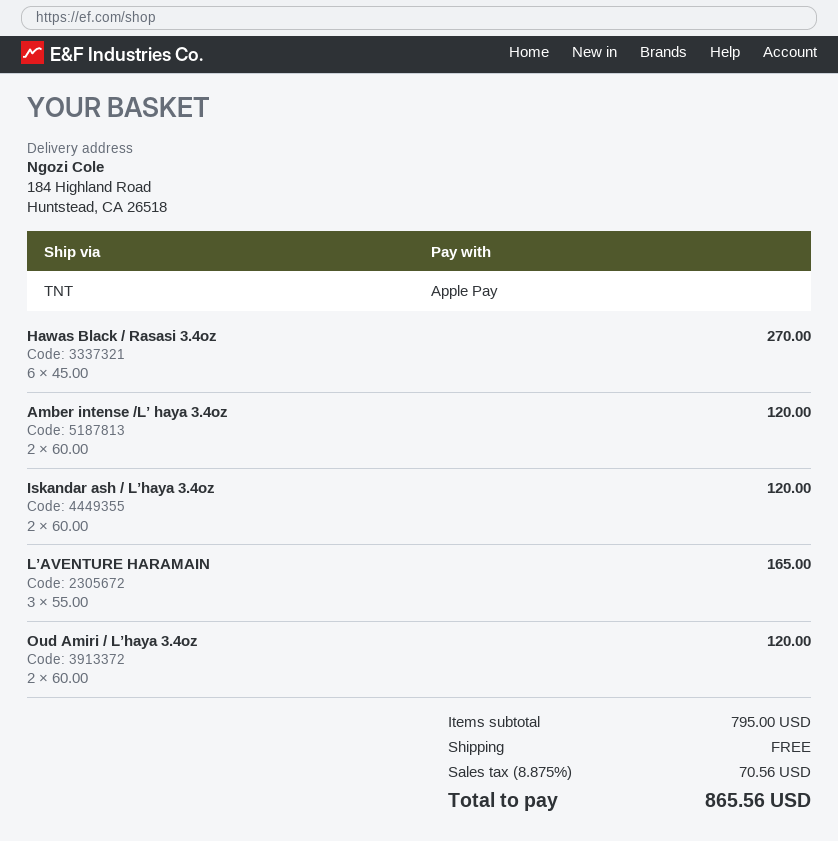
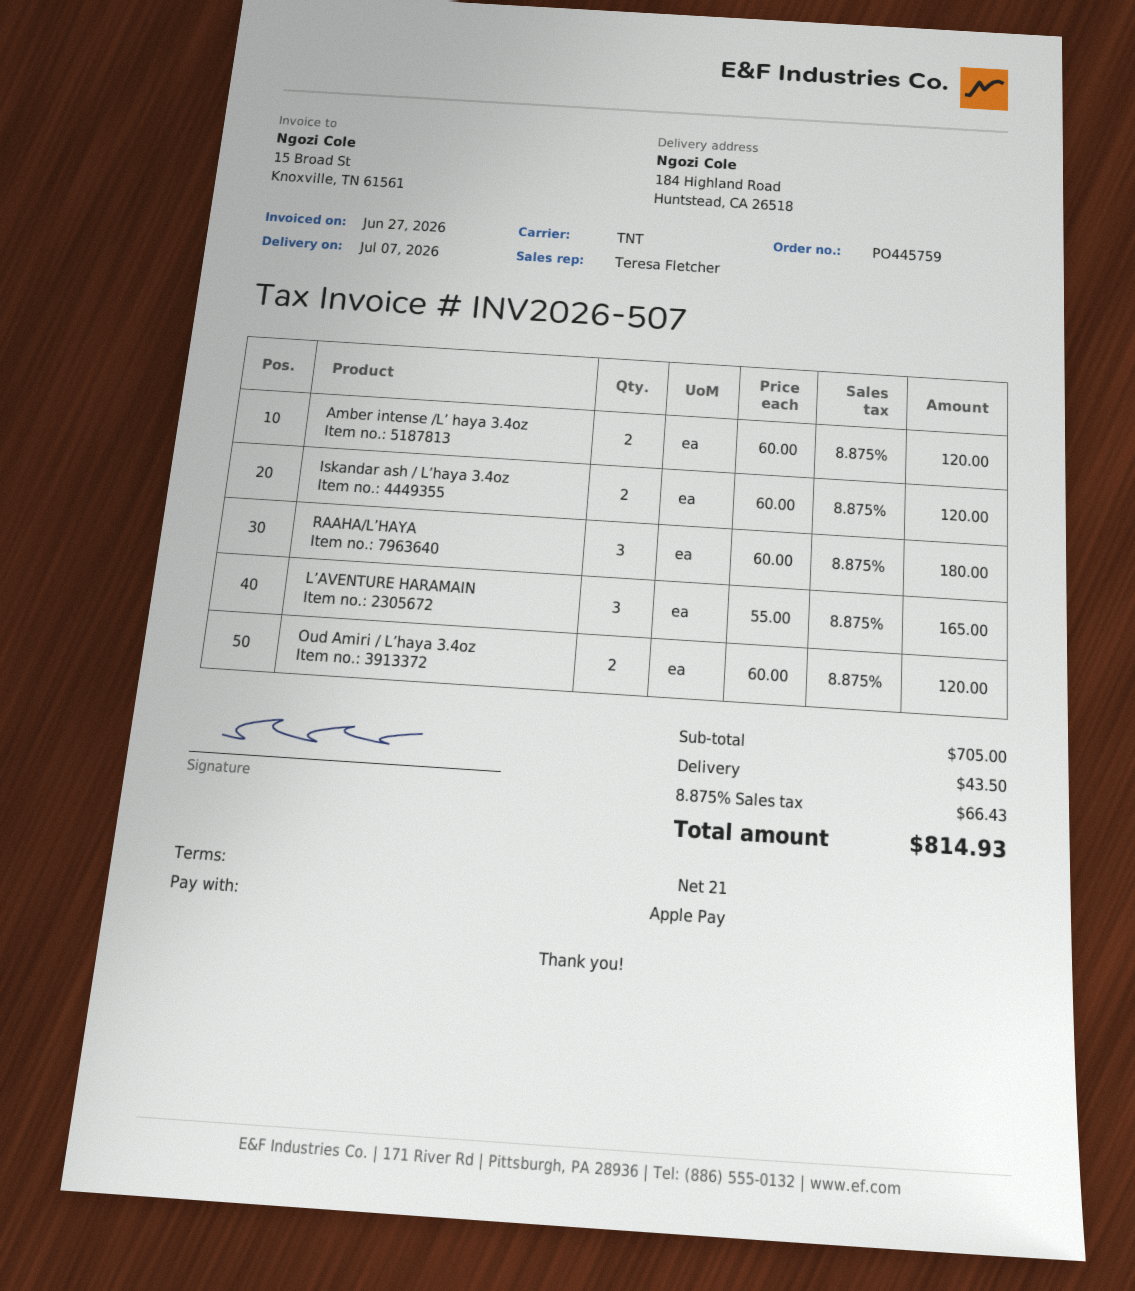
Hawas Black / Rasasi 3.4oz: 6 x 45.00 = 270.00 -> none
RAAHA/L’HAYA: none -> 3 x 60.00 = 180.00
subtotal: 795.00 -> 705.00
shipping: 0.00 -> 43.50
tax: 8.875% = 70.56 -> 8.875% = 66.43
total: 865.56 -> 814.93

